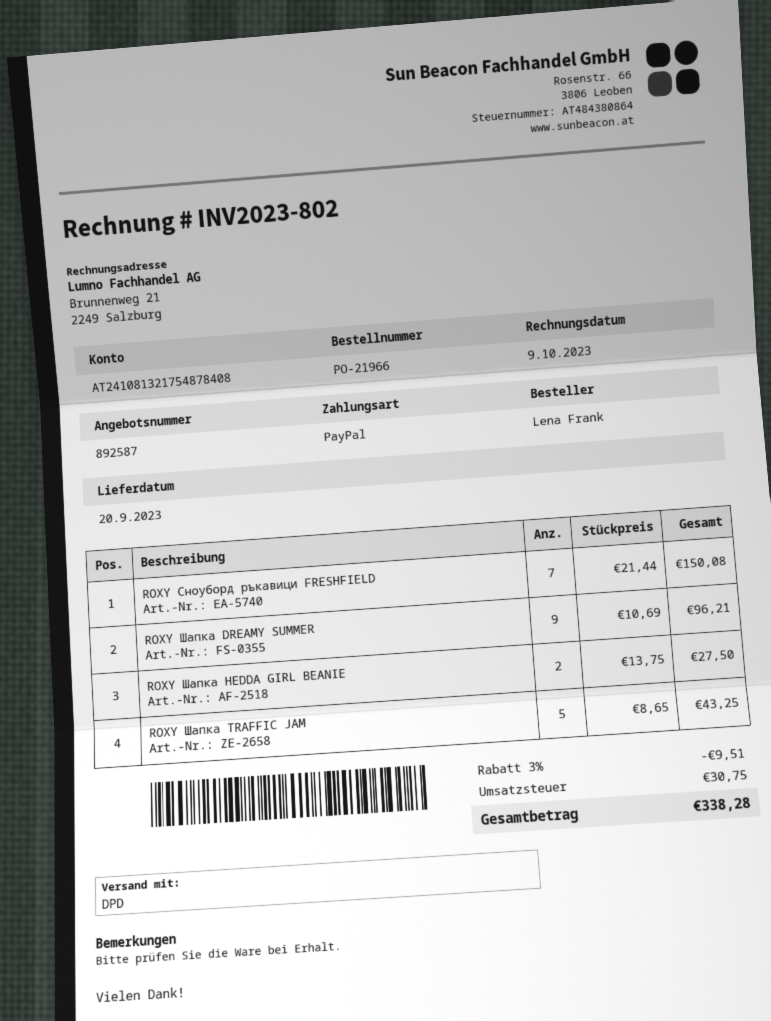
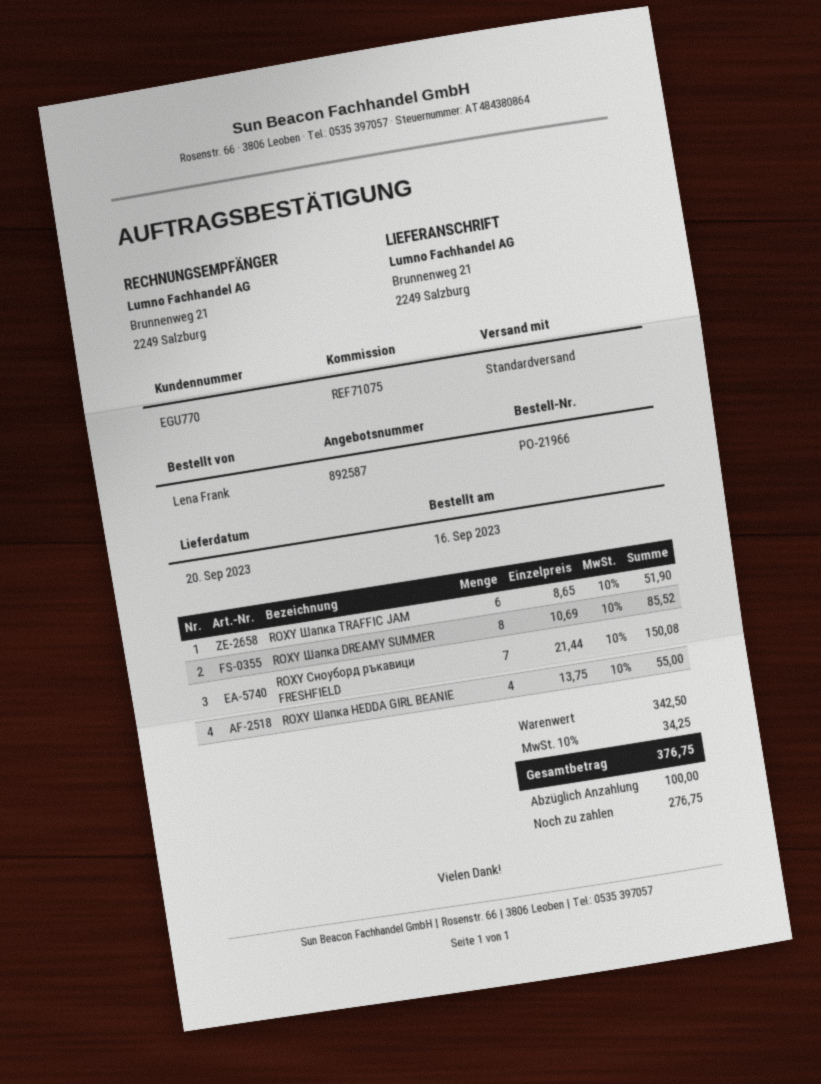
shipping method: DPD -> standard
ROXY Шапка DREAMY SUMMER: 9 x 10.69 = 96.21 -> 8 x 10.69 = 85.52
ROXY Шапка HEDDA GIRL BEANIE: 2 x 13.75 = 27.50 -> 4 x 13.75 = 55.00
ROXY Шапка TRAFFIC JAM: 5 x 8.65 = 43.25 -> 6 x 8.65 = 51.90
discount: 3% = 9.51 -> none
tax: 30.75 -> 34.25
total: 338.28 -> 376.75

